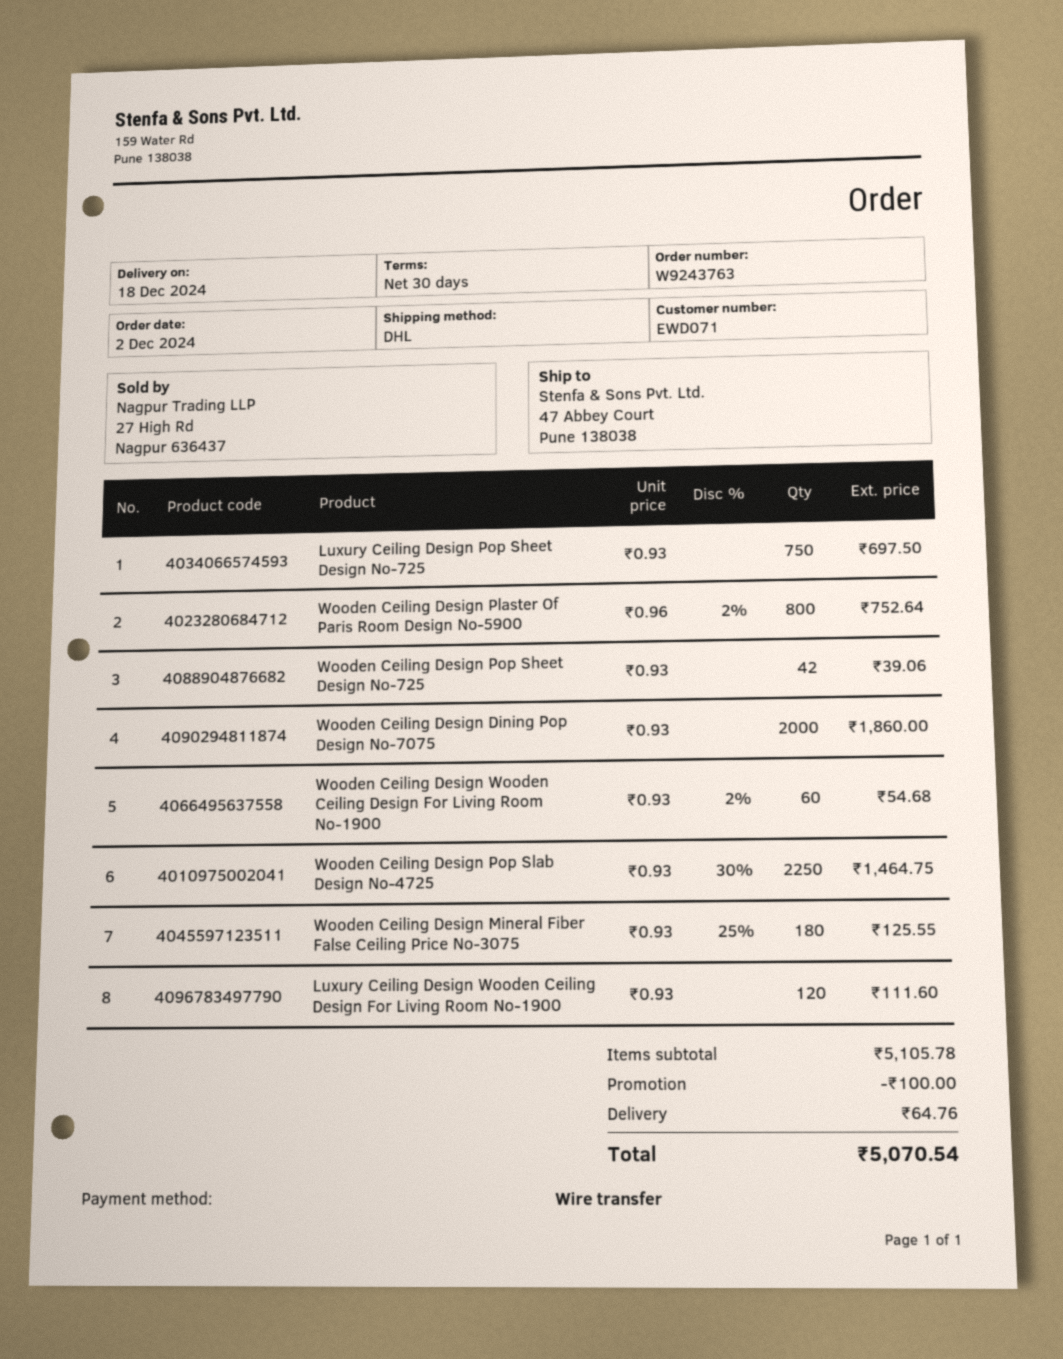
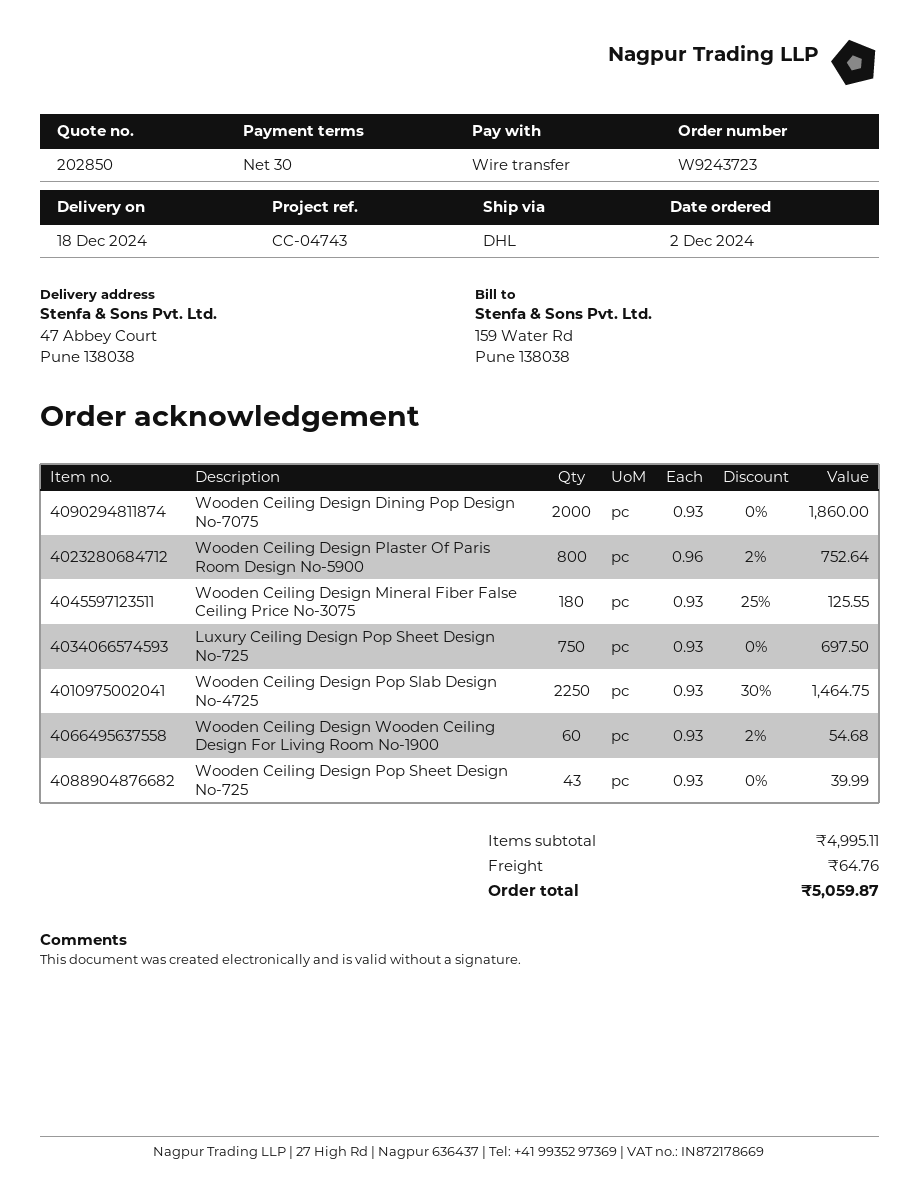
order number: W9243763 -> W9243723
Wooden Ceiling Design Pop Sheet Design No-725: 42 x 0.93 = 39.06 -> 43 x 0.93 = 39.99
Luxury Ceiling Design Wooden Ceiling Design For Living Room No-1900: 120 x 0.93 = 111.60 -> none
subtotal: 5105.78 -> 4995.11
discount: 100.00 -> none
total: 5070.54 -> 5059.87

